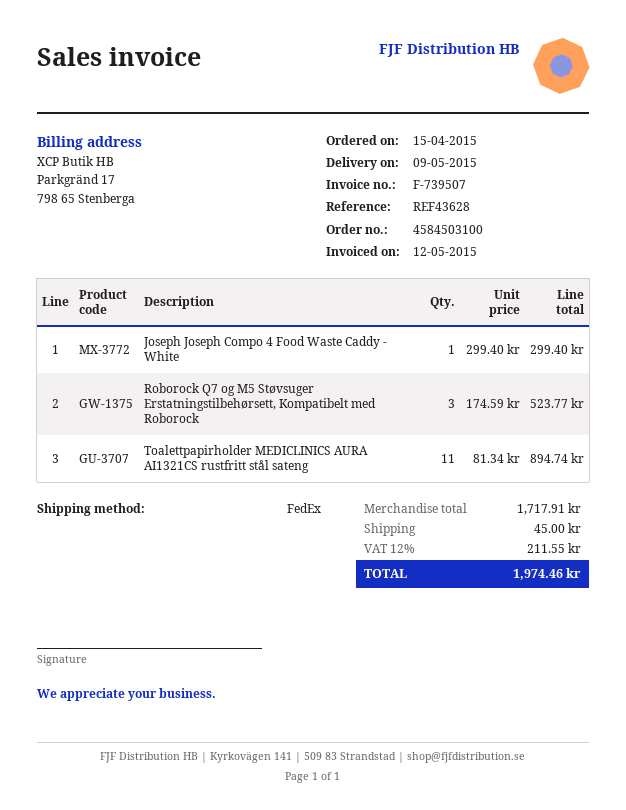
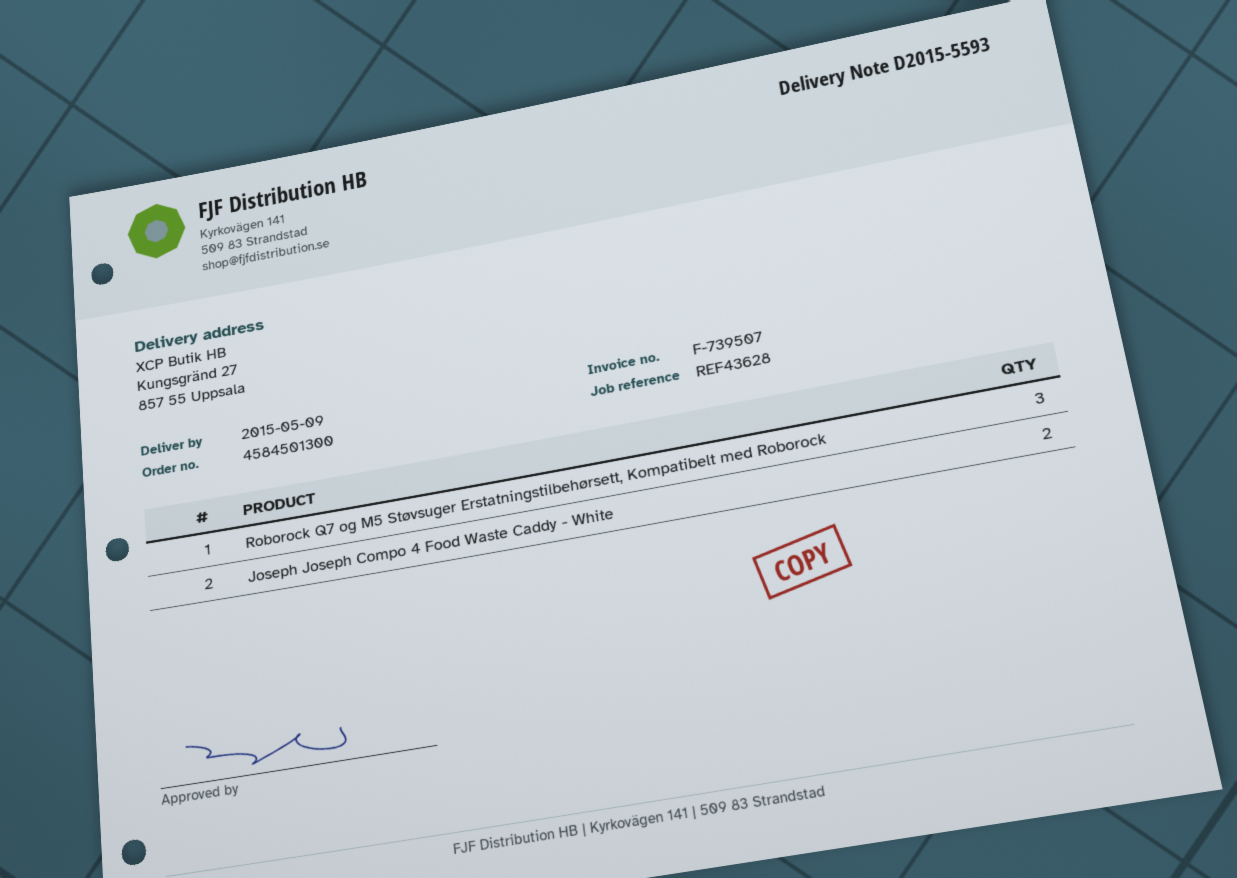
order number: 4584503100 -> 4584501300
Joseph Joseph Compo 4 Food Waste Caddy - White: 1 -> 2
Toalettpapirholder MEDICLINICS AURA AI1321CS rustfritt stål sateng: 11 -> none

